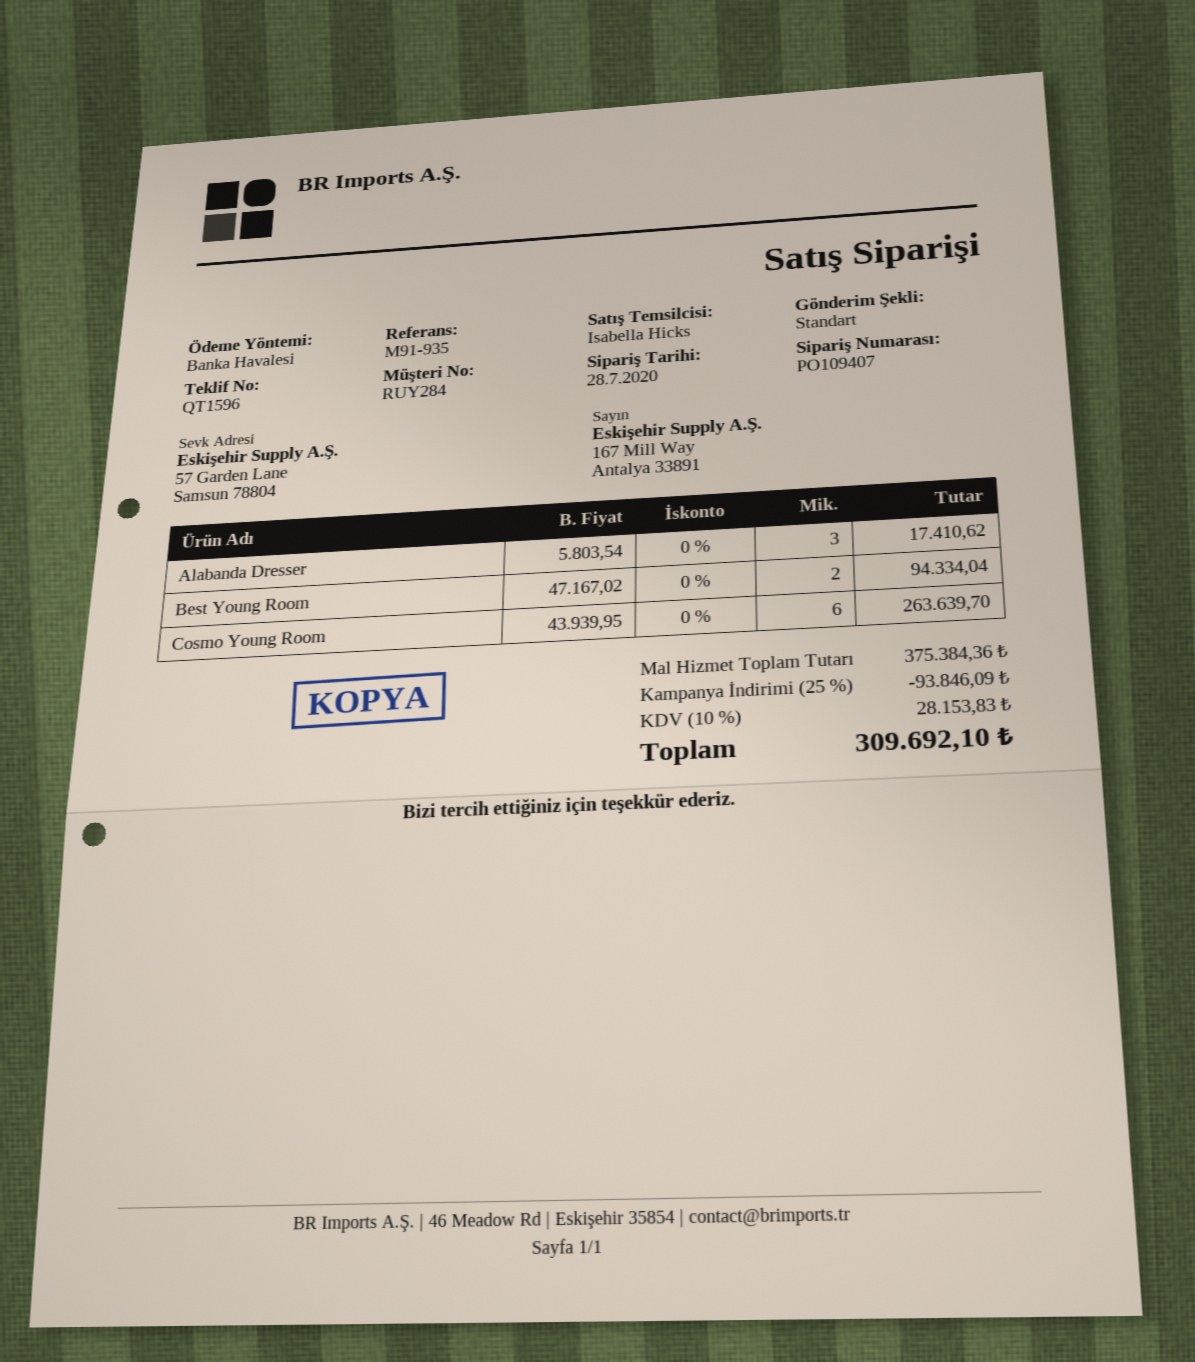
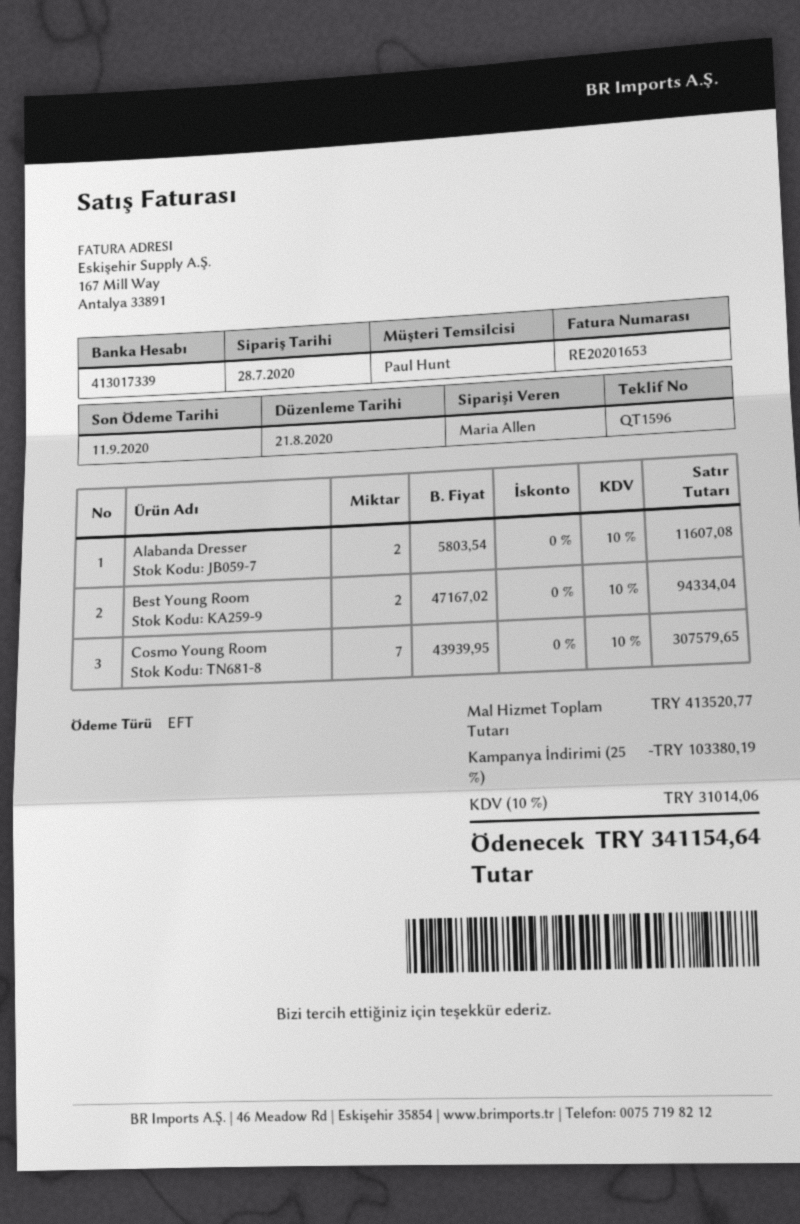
sales rep: Isabella Hicks -> Paul Hunt
Alabanda Dresser: 3 x 5803.54 = 17410.62 -> 2 x 5803.54 = 11607.08
Cosmo Young Room: 6 x 43939.95 = 263639.70 -> 7 x 43939.95 = 307579.65
subtotal: 375384.36 -> 413520.77
discount: 25% = 93846.09 -> 25% = 103380.19
tax: 10% = 28153.83 -> 10% = 31014.06
total: 309692.10 -> 341154.64

